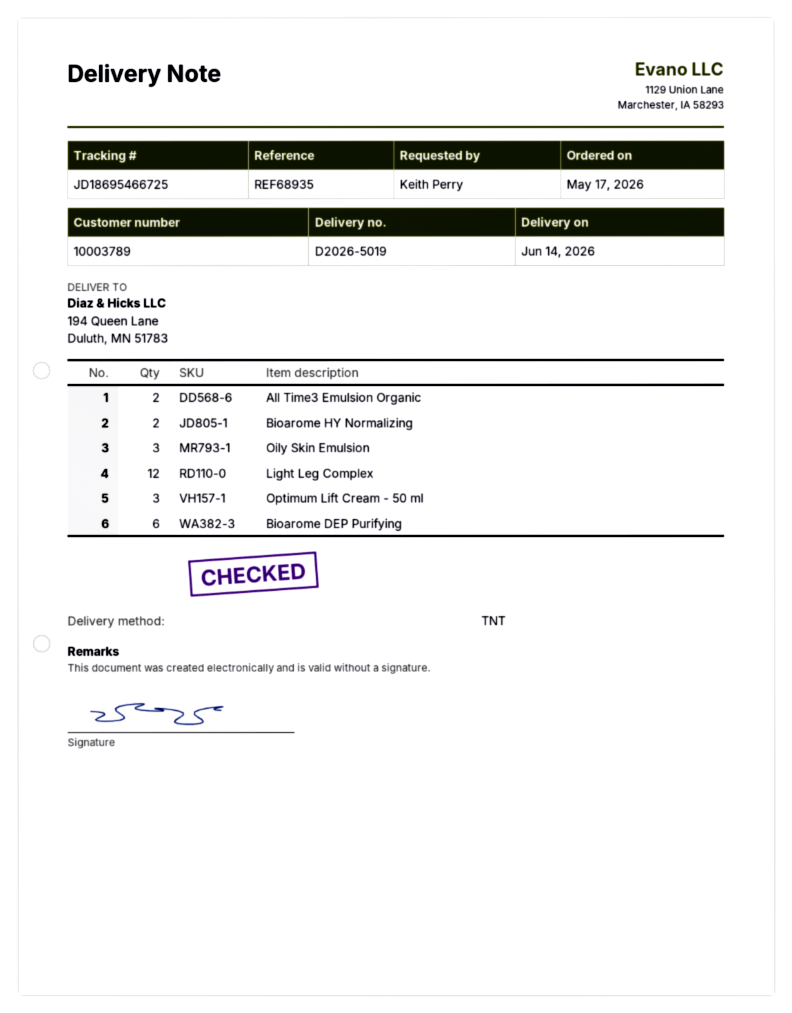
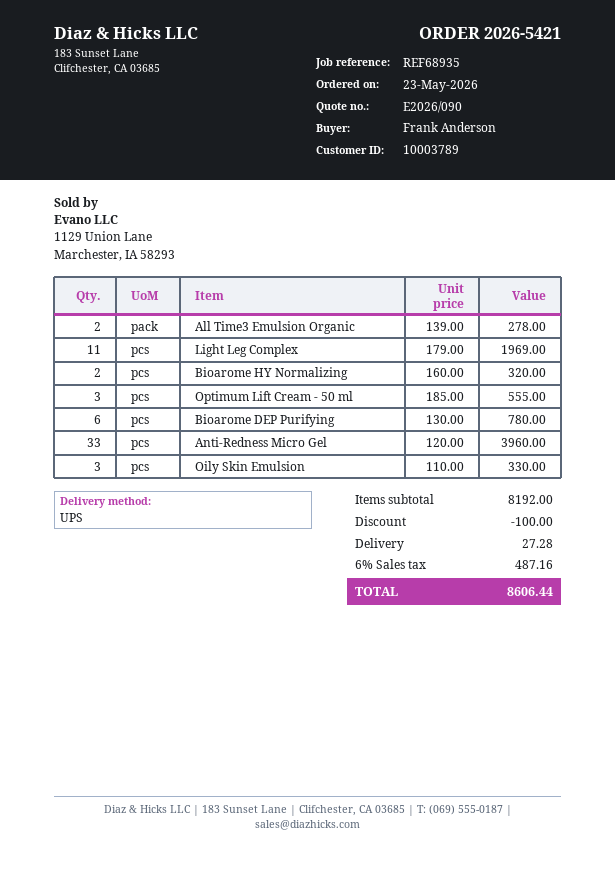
order date: 2026-05-17 -> 2026-05-23
ordered by: Keith Perry -> Frank Anderson
shipping method: TNT -> UPS
Light Leg Complex: 12 -> 11
Anti-Redness Micro Gel: none -> 33

